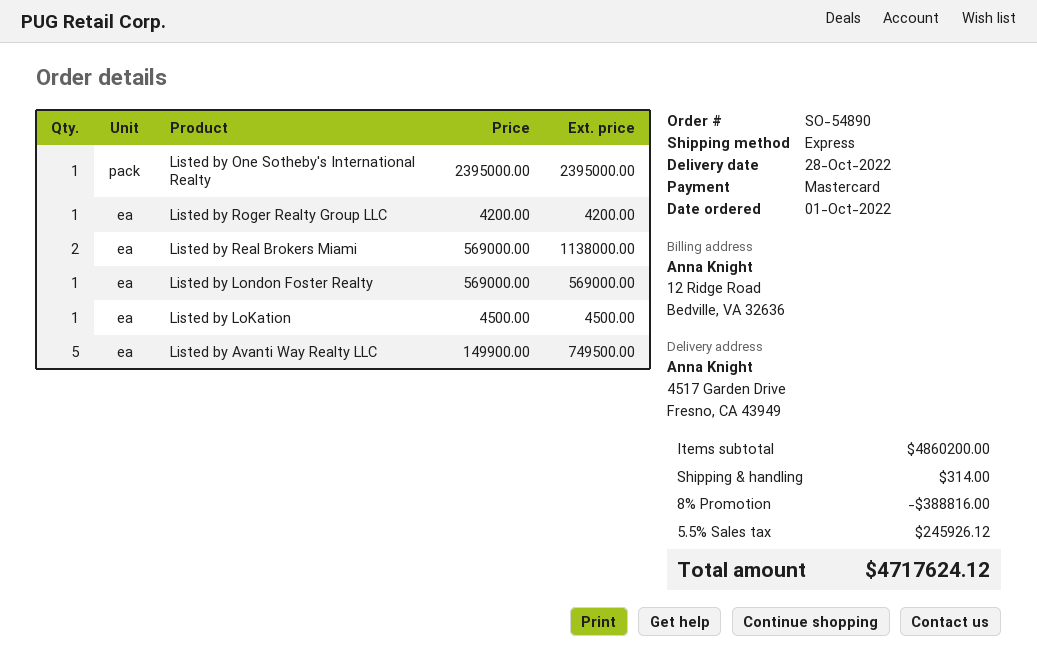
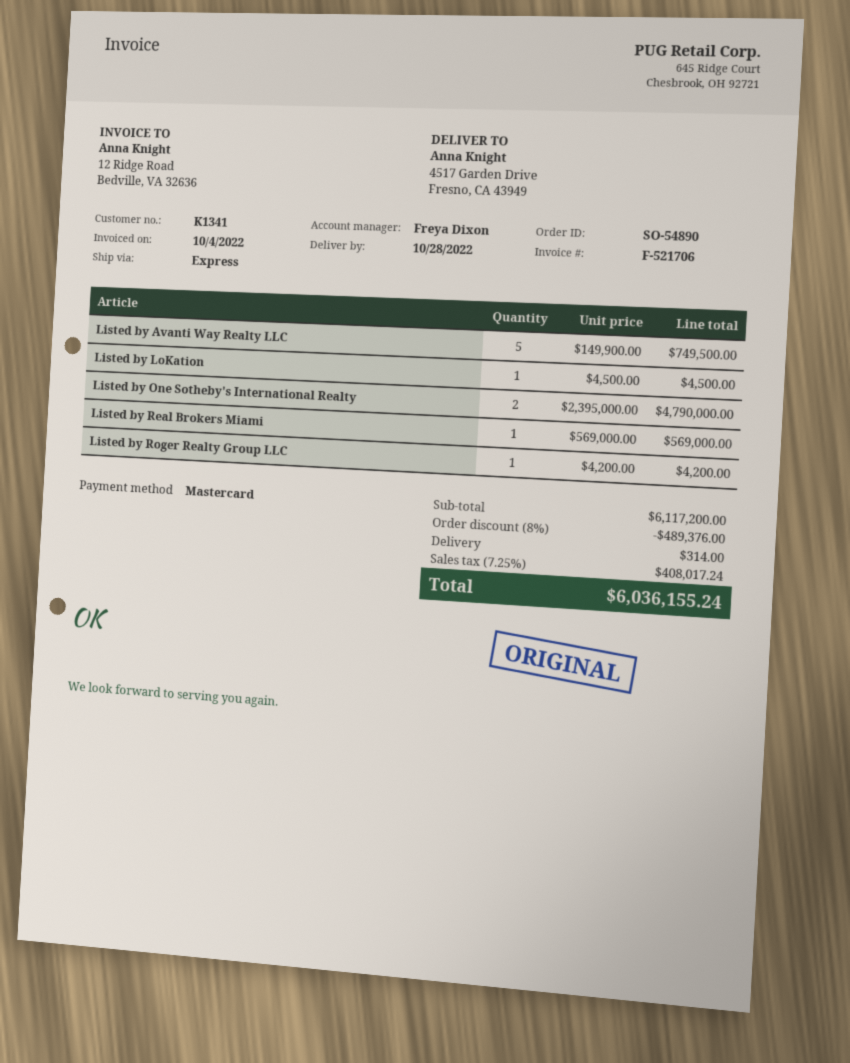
Listed by One Sotheby's International Realty: 1 x 2395000.00 = 2395000.00 -> 2 x 2395000.00 = 4790000.00
Listed by Real Brokers Miami: 2 x 569000.00 = 1138000.00 -> 1 x 569000.00 = 569000.00
Listed by London Foster Realty: 1 x 569000.00 = 569000.00 -> none
subtotal: 4860200.00 -> 6117200.00
discount: 8% = 388816.00 -> 8% = 489376.00
tax: 5.5% = 245926.12 -> 7.25% = 408017.24
total: 4717624.12 -> 6036155.24

